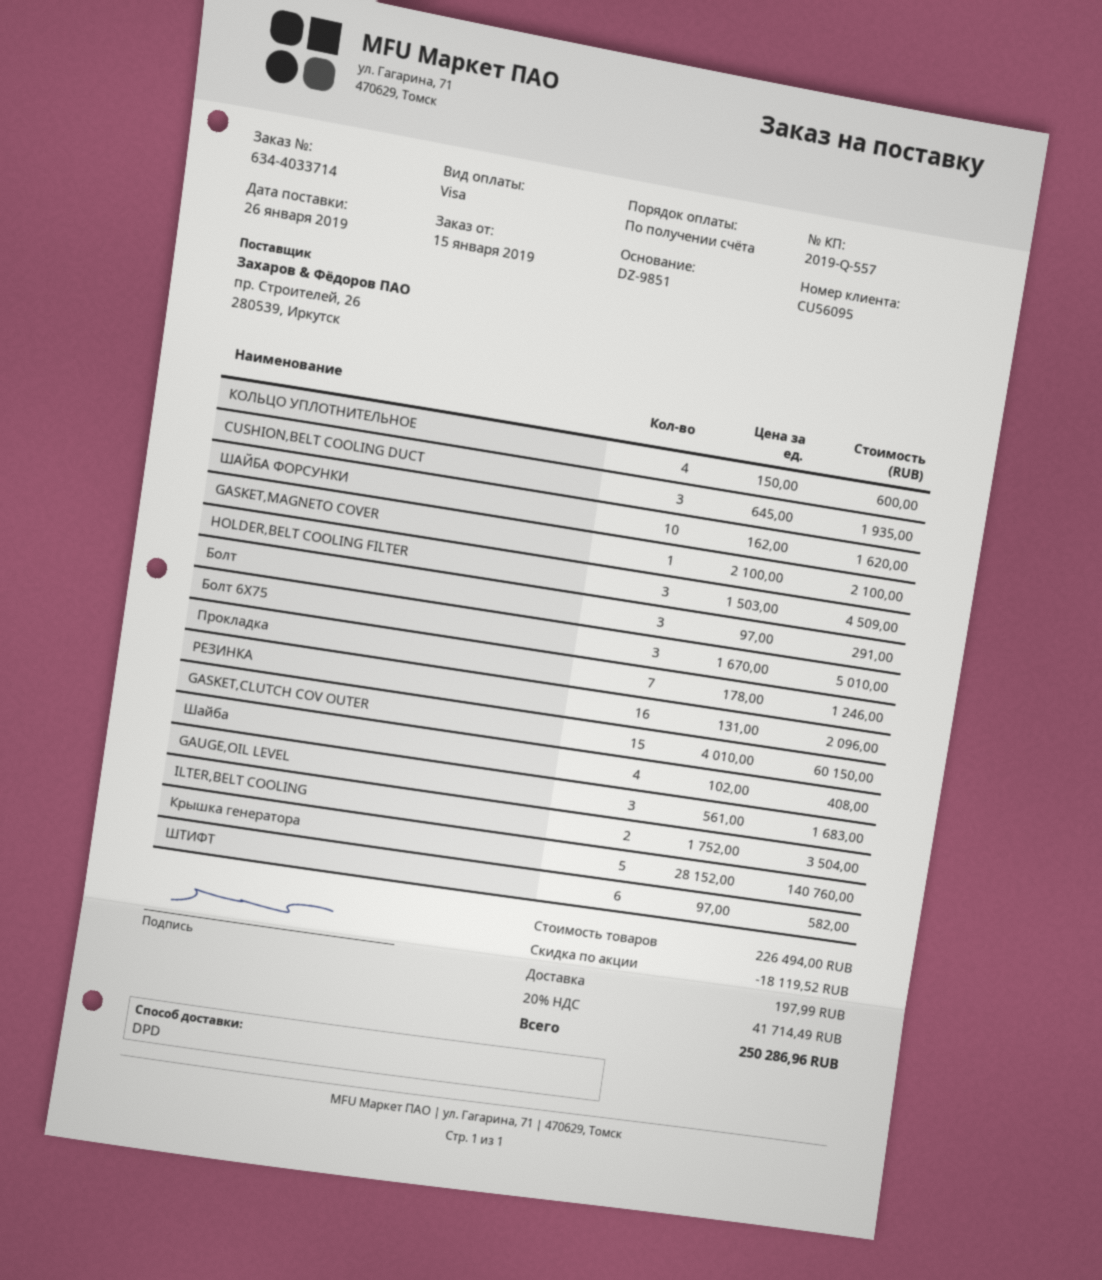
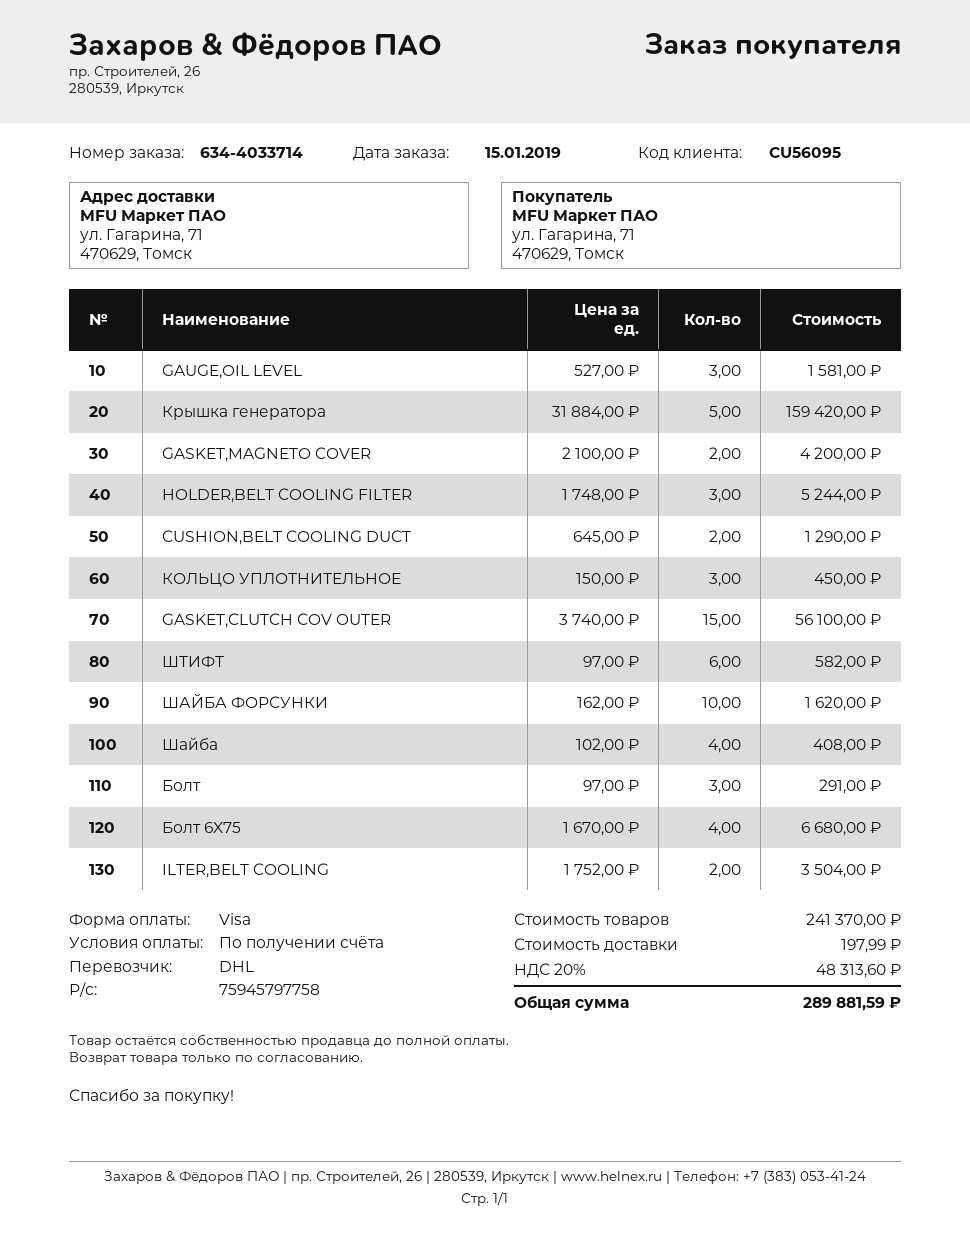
shipping method: DPD -> DHL
КОЛЬЦО УПЛОТНИТЕЛЬНОЕ: 4 x 150.00 = 600.00 -> 3 x 150.00 = 450.00
CUSHION,BELT COOLING DUCT: 3 x 645.00 = 1935.00 -> 2 x 645.00 = 1290.00
GASKET,MAGNETO COVER: 1 x 2100.00 = 2100.00 -> 2 x 2100.00 = 4200.00
HOLDER,BELT COOLING FILTER: 3 x 1503.00 = 4509.00 -> 3 x 1748.00 = 5244.00
Болт 6X75: 3 x 1670.00 = 5010.00 -> 4 x 1670.00 = 6680.00
Прокладка: 7 x 178.00 = 1246.00 -> none
РЕЗИНКА: 16 x 131.00 = 2096.00 -> none
GASKET,CLUTCH COV OUTER: 15 x 4010.00 = 60150.00 -> 15 x 3740.00 = 56100.00
GAUGE,OIL LEVEL: 3 x 561.00 = 1683.00 -> 3 x 527.00 = 1581.00
Крышка генератора: 5 x 28152.00 = 140760.00 -> 5 x 31884.00 = 159420.00
subtotal: 226494.00 -> 241370.00
discount: 18119.52 -> none
tax: 20% = 41714.49 -> 20% = 48313.60
total: 250286.96 -> 289881.59

